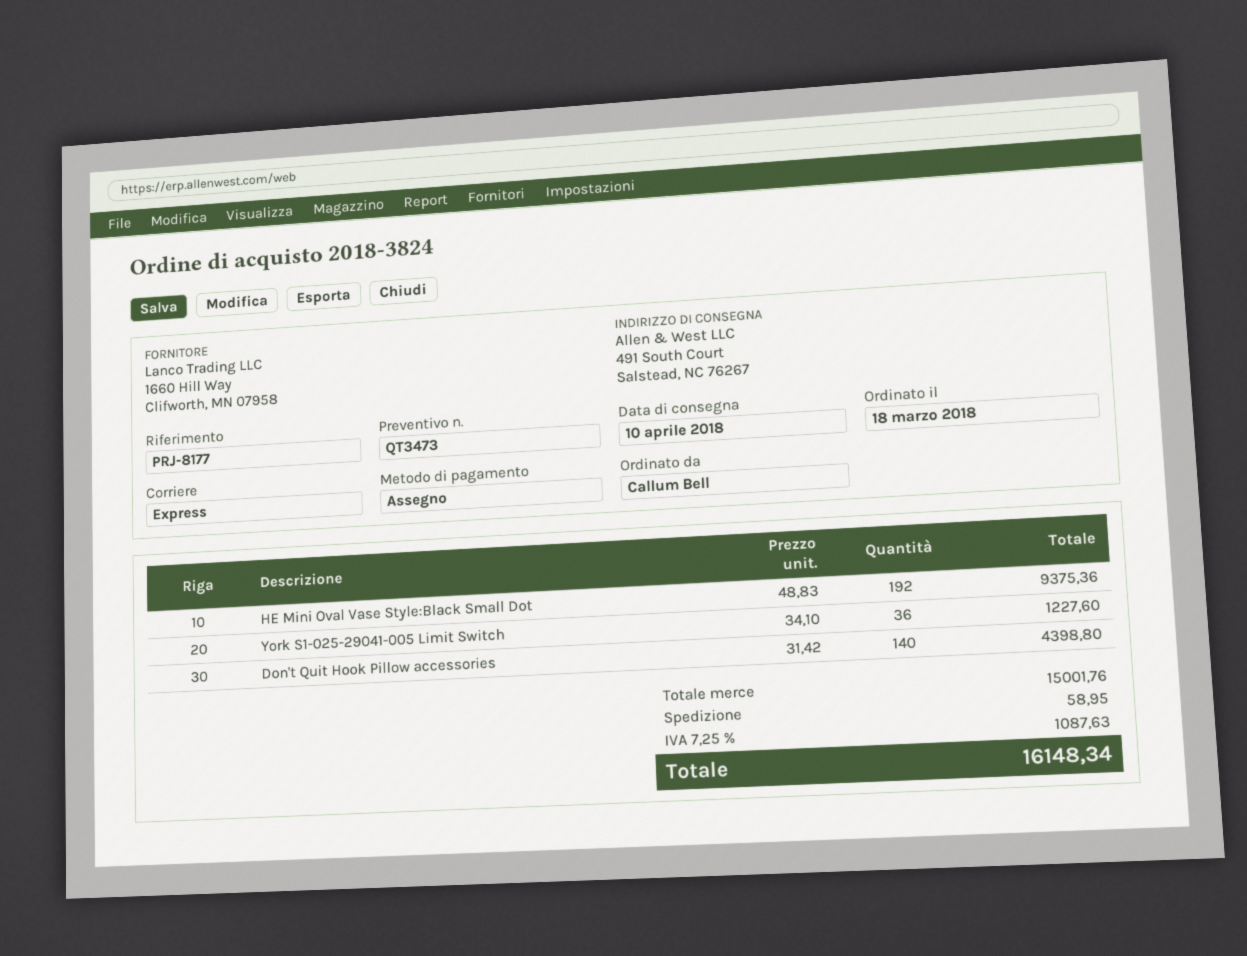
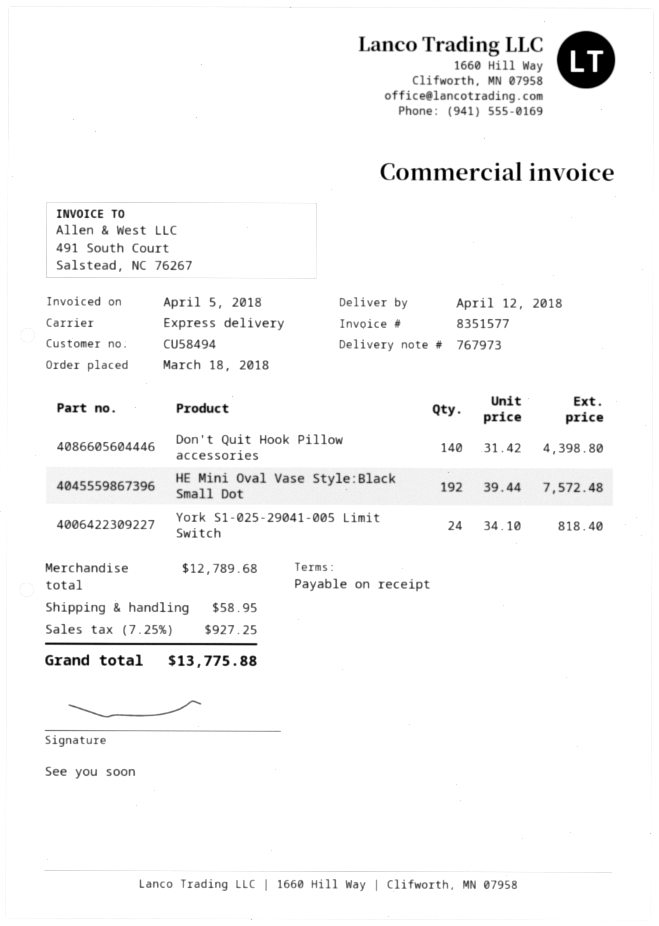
delivery date: 2018-04-10 -> 2018-04-12
HE Mini Oval Vase Style:Black Small Dot: 192 x 48.83 = 9375.36 -> 192 x 39.44 = 7572.48
York S1-025-29041-005 Limit Switch: 36 x 34.10 = 1227.60 -> 24 x 34.10 = 818.40
subtotal: 15001.76 -> 12789.68
tax: 7.25% = 1087.63 -> 7.25% = 927.25
total: 16148.34 -> 13775.88

